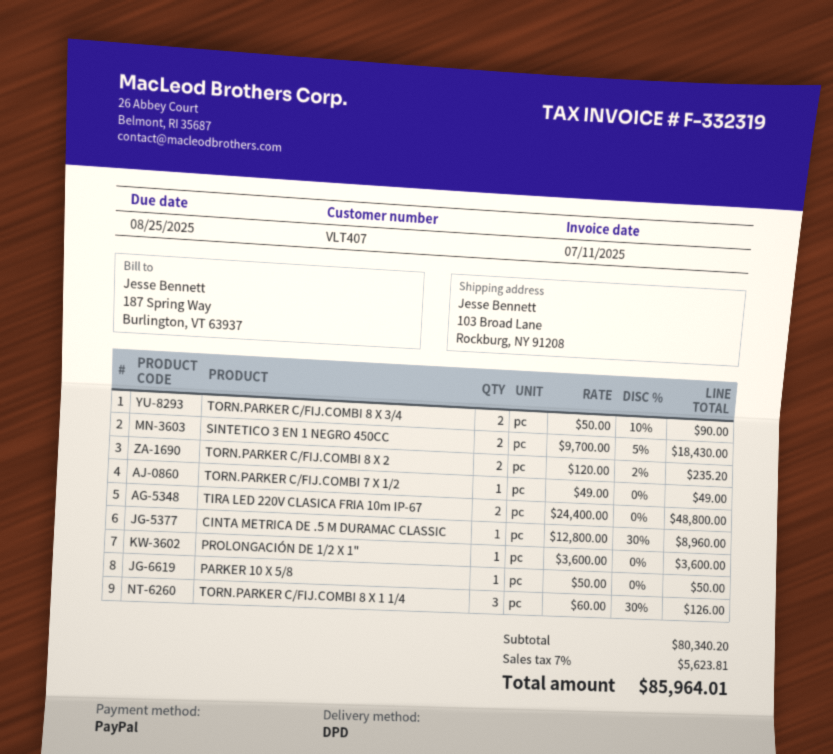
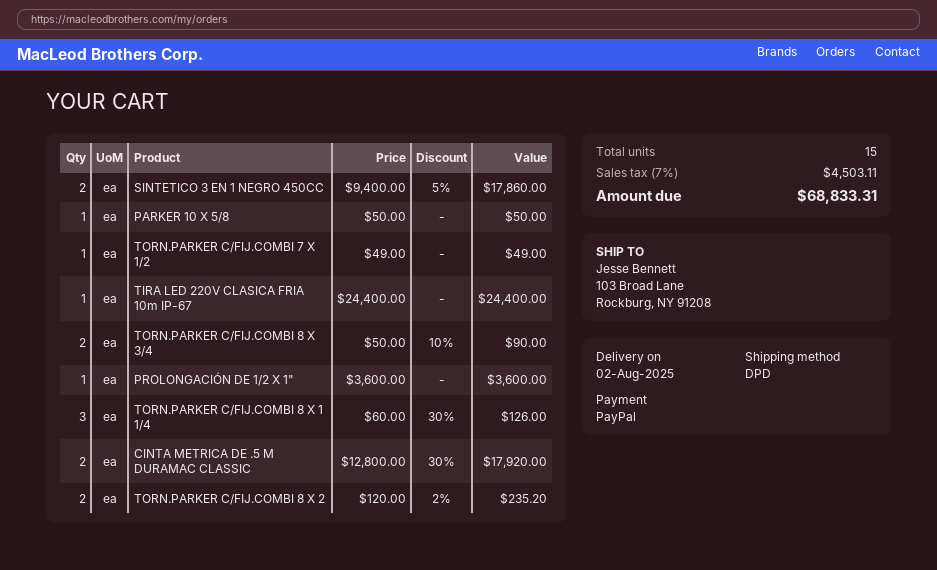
SINTETICO 3 EN 1 NEGRO 450CC: 2 x 9700.00 - 5% = 18430.00 -> 2 x 9400.00 - 5% = 17860.00
TIRA LED 220V CLASICA FRIA 10m IP-67: 2 x 24400.00 = 48800.00 -> 1 x 24400.00 = 24400.00
CINTA METRICA DE .5 M DURAMAC CLASSIC: 1 x 12800.00 - 30% = 8960.00 -> 2 x 12800.00 - 30% = 17920.00
tax: 7% = 5623.81 -> 7% = 4503.11
total: 85964.01 -> 68833.31

